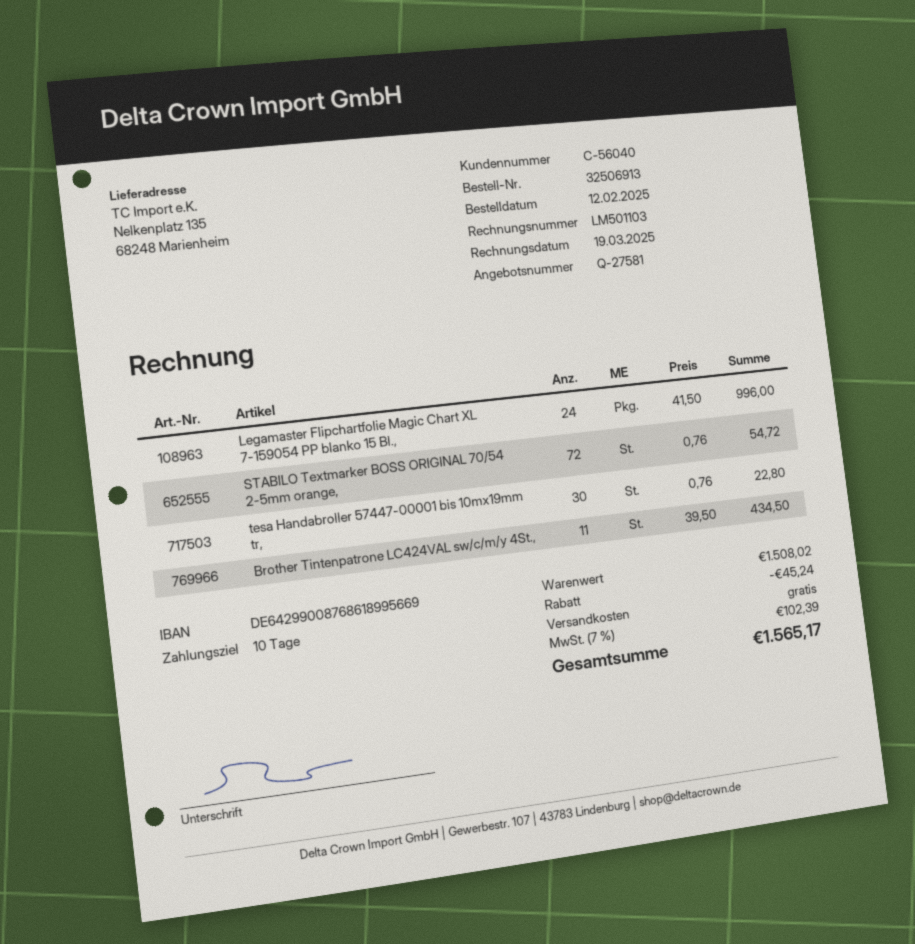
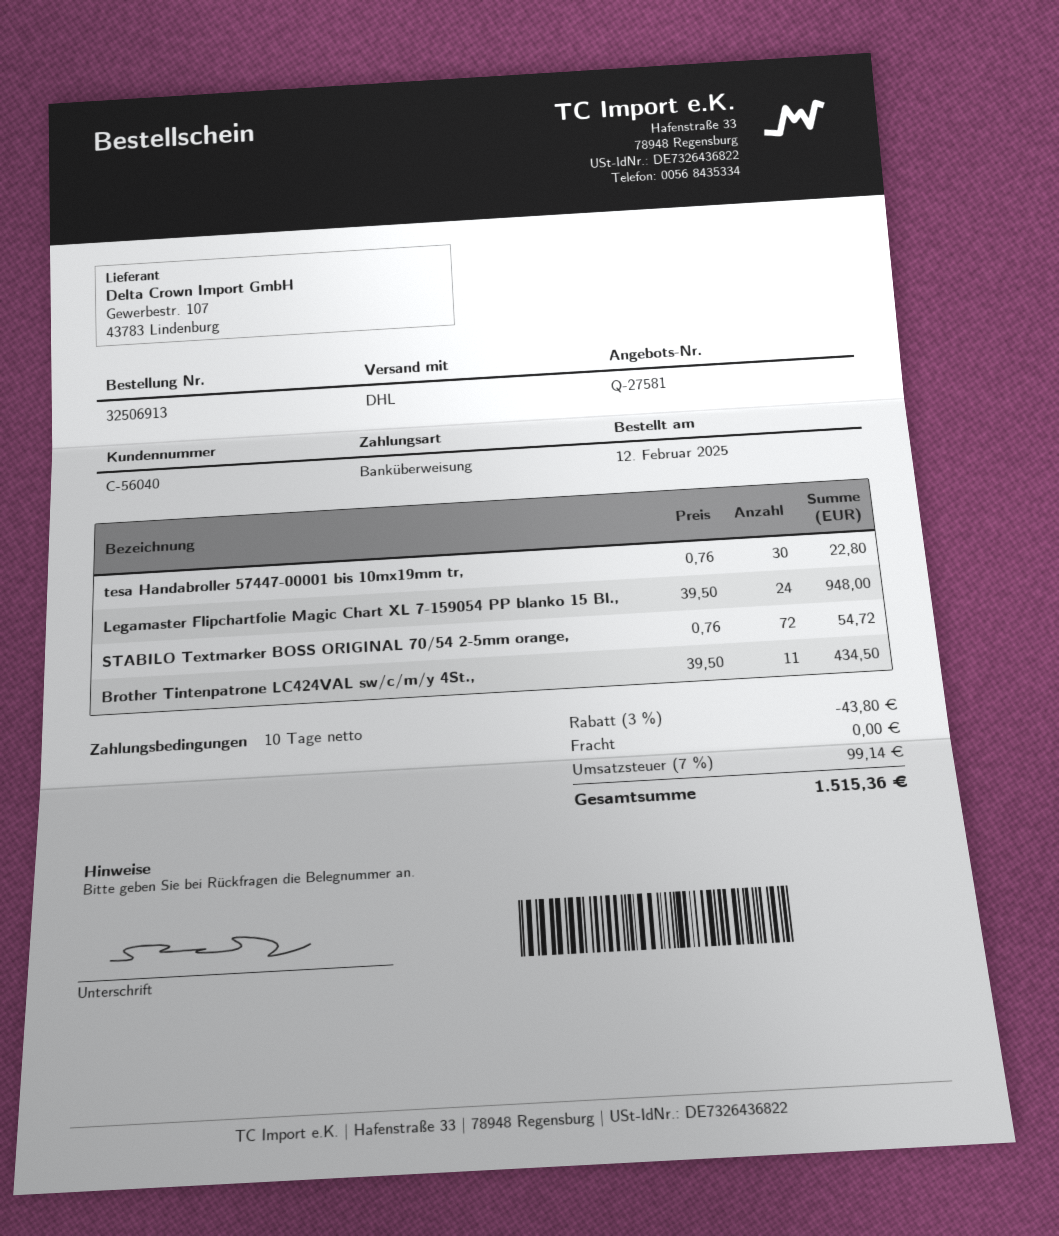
Legamaster Flipchartfolie Magic Chart XL 7-159054 PP blanko 15 Bl.,: 24 x 41.50 = 996.00 -> 24 x 39.50 = 948.00
discount: 45.24 -> 43.80
tax: 7% = 102.39 -> 7% = 99.14
total: 1565.17 -> 1515.36

